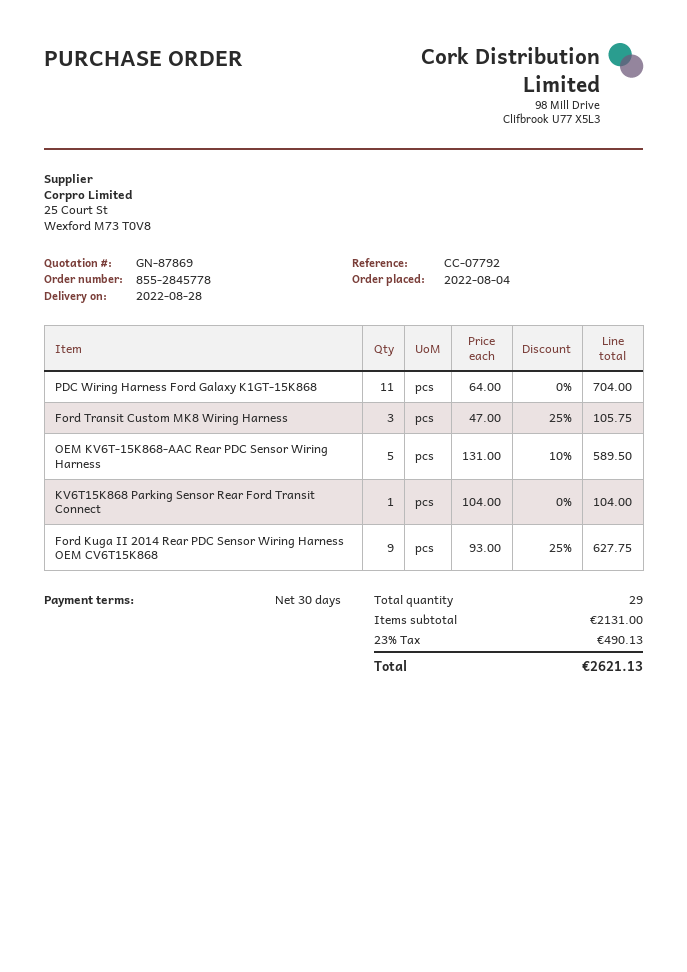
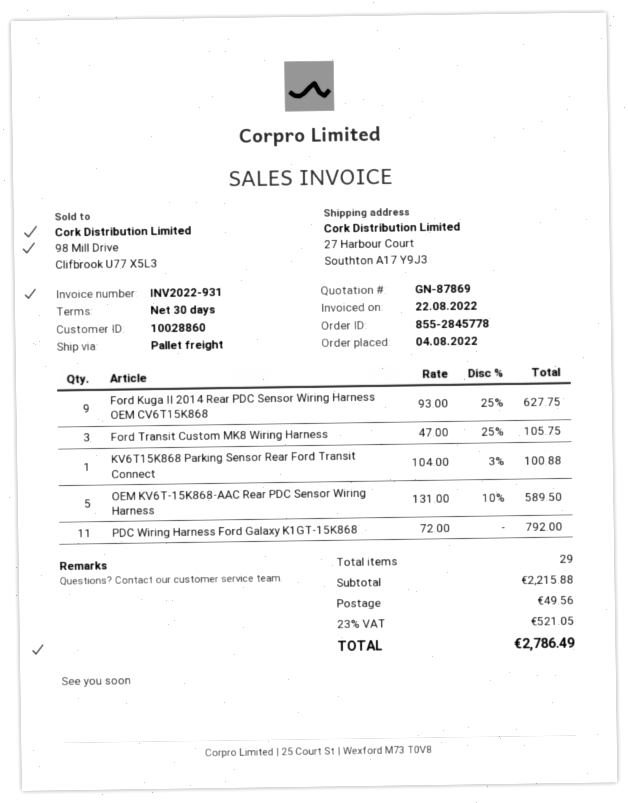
PDC Wiring Harness Ford Galaxy K1GT-15K868: 11 x 64.00 = 704.00 -> 11 x 72.00 = 792.00
KV6T15K868 Parking Sensor Rear Ford Transit Connect: 1 x 104.00 = 104.00 -> 1 x 104.00 - 3% = 100.88
subtotal: 2131.00 -> 2215.88
shipping: none -> 49.56
tax: 23% = 490.13 -> 23% = 521.05
total: 2621.13 -> 2786.49

